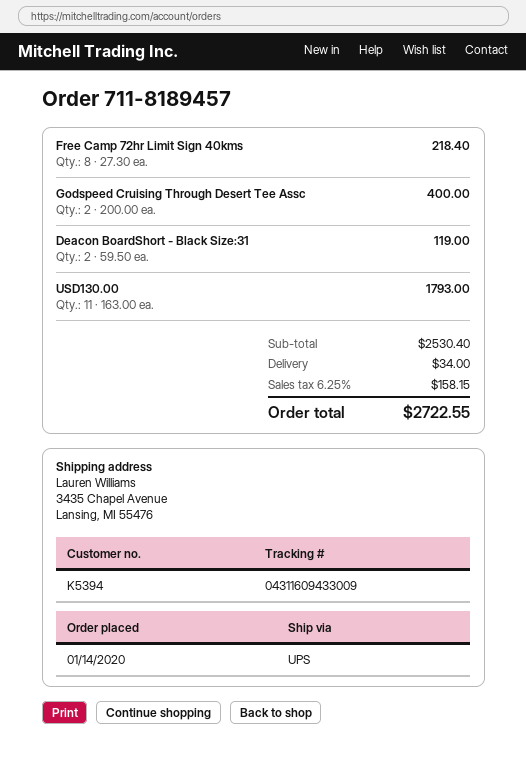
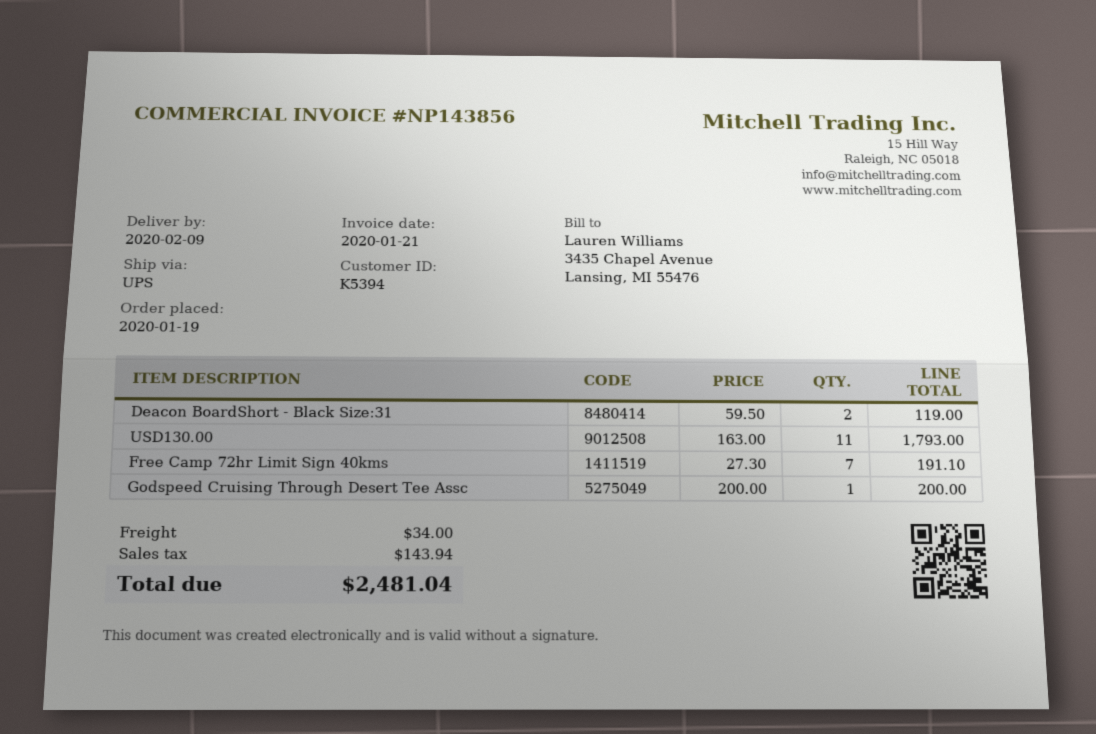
order date: 2020-01-14 -> 2020-01-19
Free Camp 72hr Limit Sign 40kms: 8 x 27.30 = 218.40 -> 7 x 27.30 = 191.10
Godspeed Cruising Through Desert Tee Assc: 2 x 200.00 = 400.00 -> 1 x 200.00 = 200.00
tax: 158.15 -> 143.94
total: 2722.55 -> 2481.04

